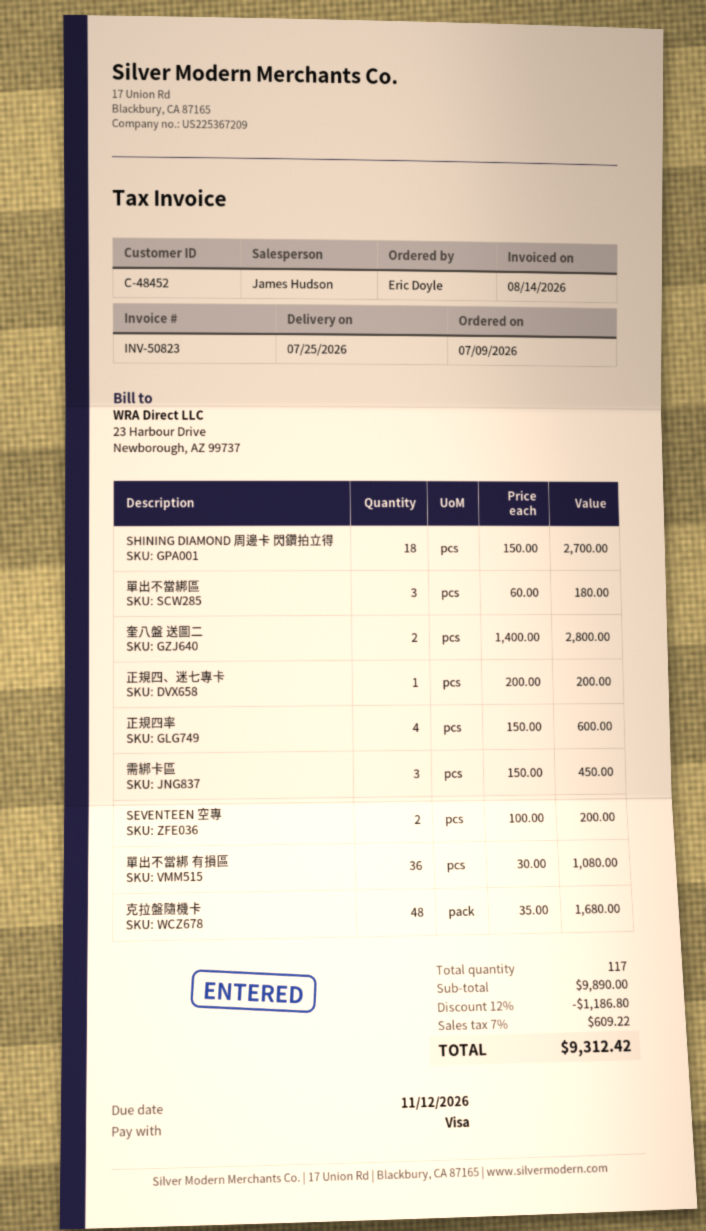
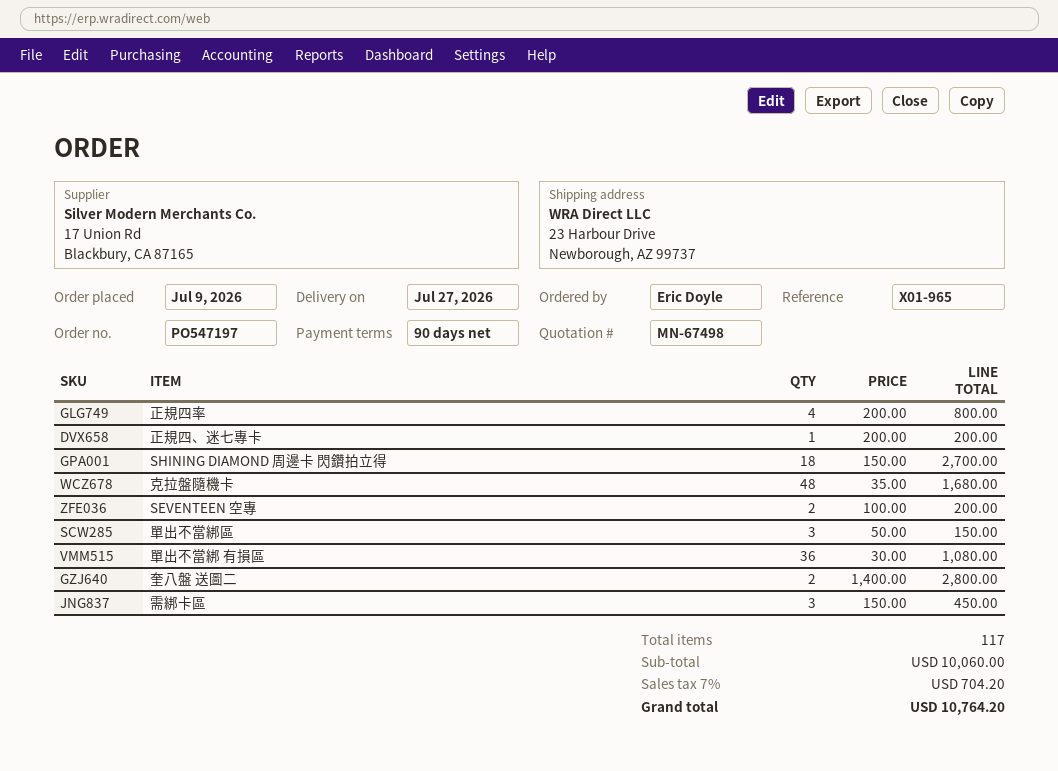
delivery date: 2026-07-25 -> 2026-07-27
單出不當綁區: 3 x 60.00 = 180.00 -> 3 x 50.00 = 150.00
正規四率: 4 x 150.00 = 600.00 -> 4 x 200.00 = 800.00
subtotal: 9890.00 -> 10060.00
discount: 12% = 1186.80 -> none
tax: 7% = 609.22 -> 7% = 704.20
total: 9312.42 -> 10764.20

